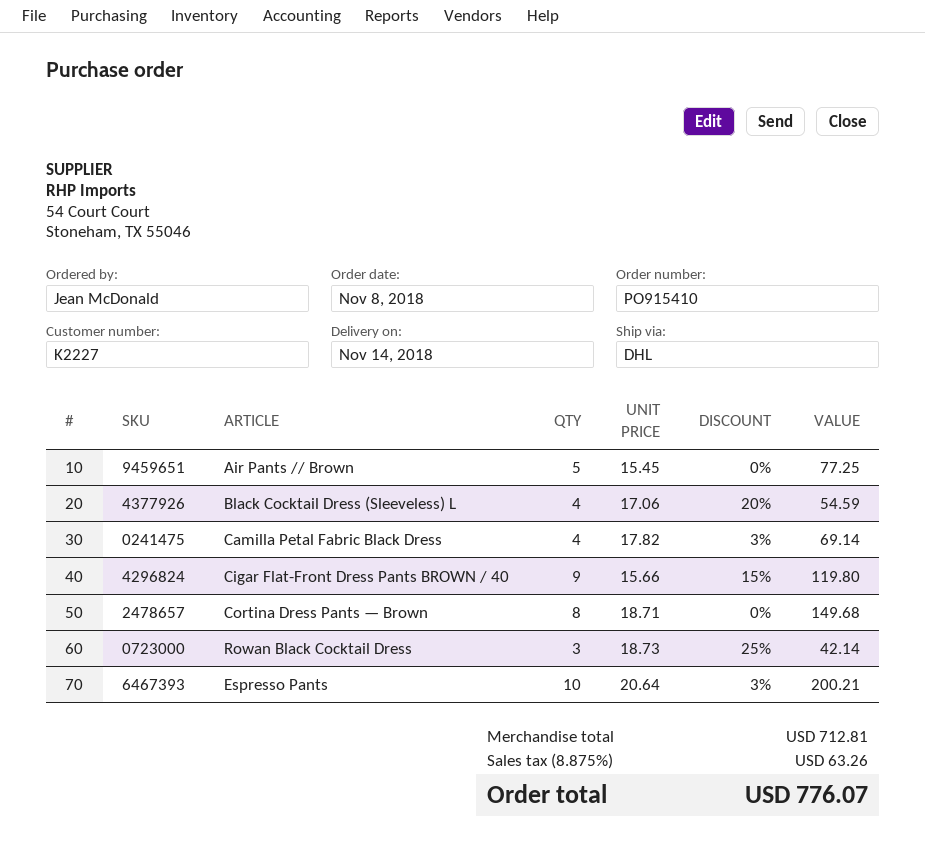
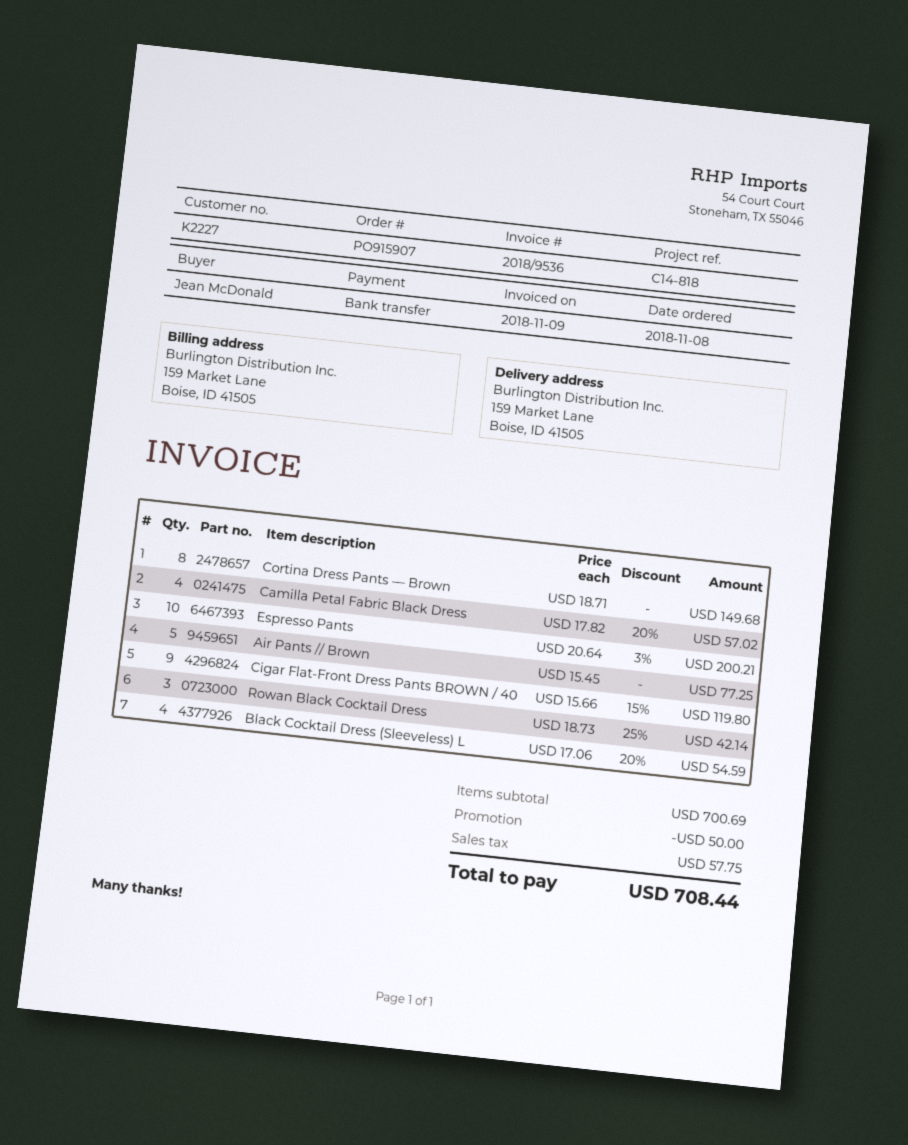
order number: PO915410 -> PO915907
Camilla Petal Fabric Black Dress: 4 x 17.82 - 3% = 69.14 -> 4 x 17.82 - 20% = 57.02
subtotal: 712.81 -> 700.69
discount: none -> 50.00
tax: 63.26 -> 57.75
total: 776.07 -> 708.44

